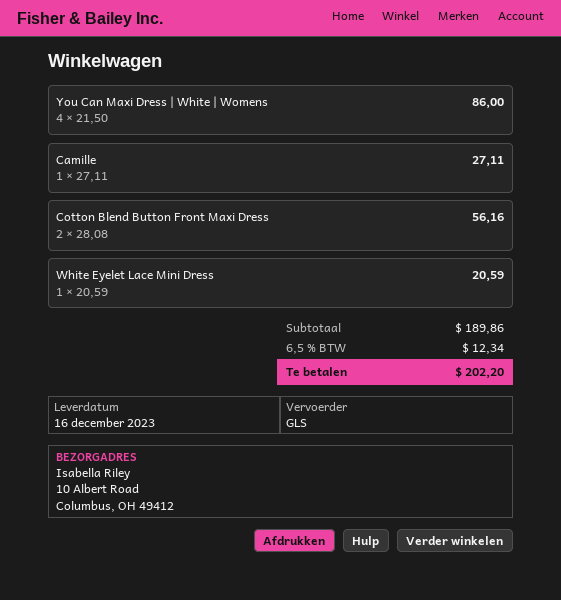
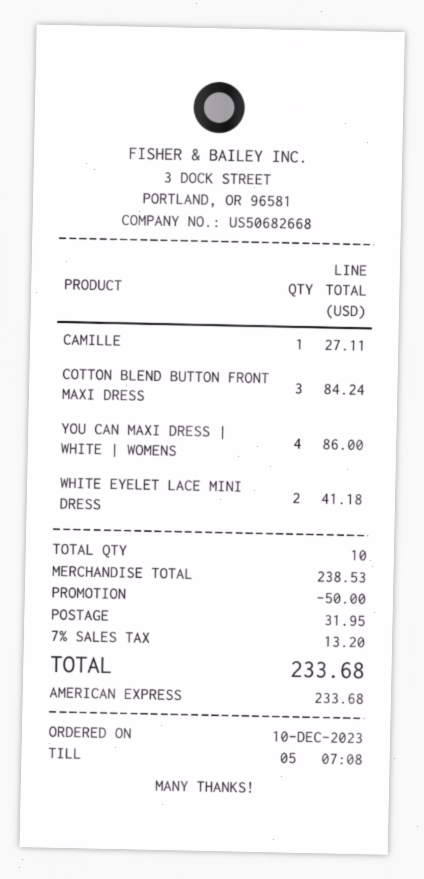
Cotton Blend Button Front Maxi Dress: 2 for 56.16 -> 3 for 84.24
White Eyelet Lace Mini Dress: 1 for 20.59 -> 2 for 41.18
subtotal: 189.86 -> 238.53
discount: none -> 50.00
shipping: none -> 31.95
tax: 6.5% = 12.34 -> 7% = 13.20
total: 202.20 -> 233.68

